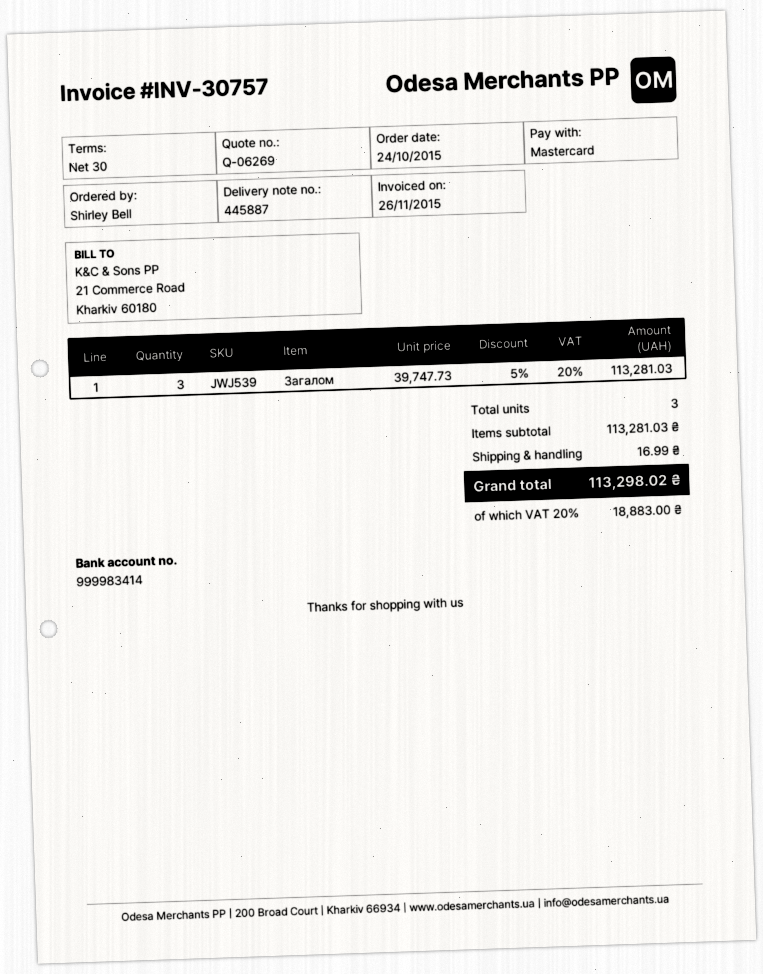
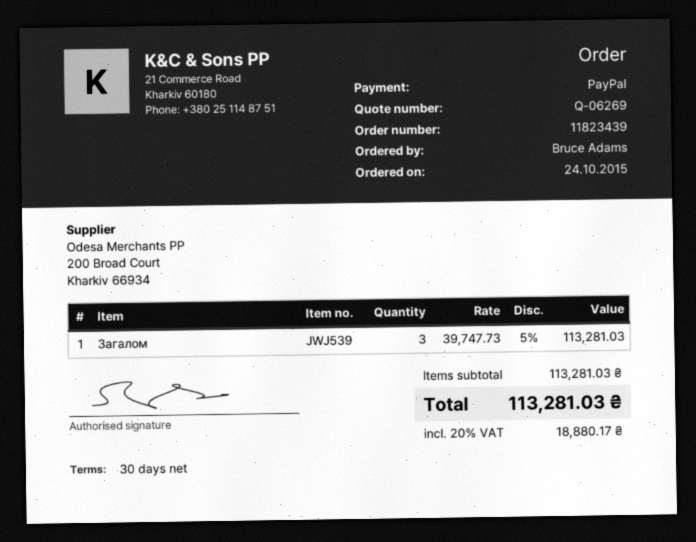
ordered by: Shirley Bell -> Bruce Adams
payment method: Mastercard -> PayPal
shipping: 16.99 -> none
tax: 20% = 18883.00 -> 20% = 18880.17
total: 113298.02 -> 113281.03

